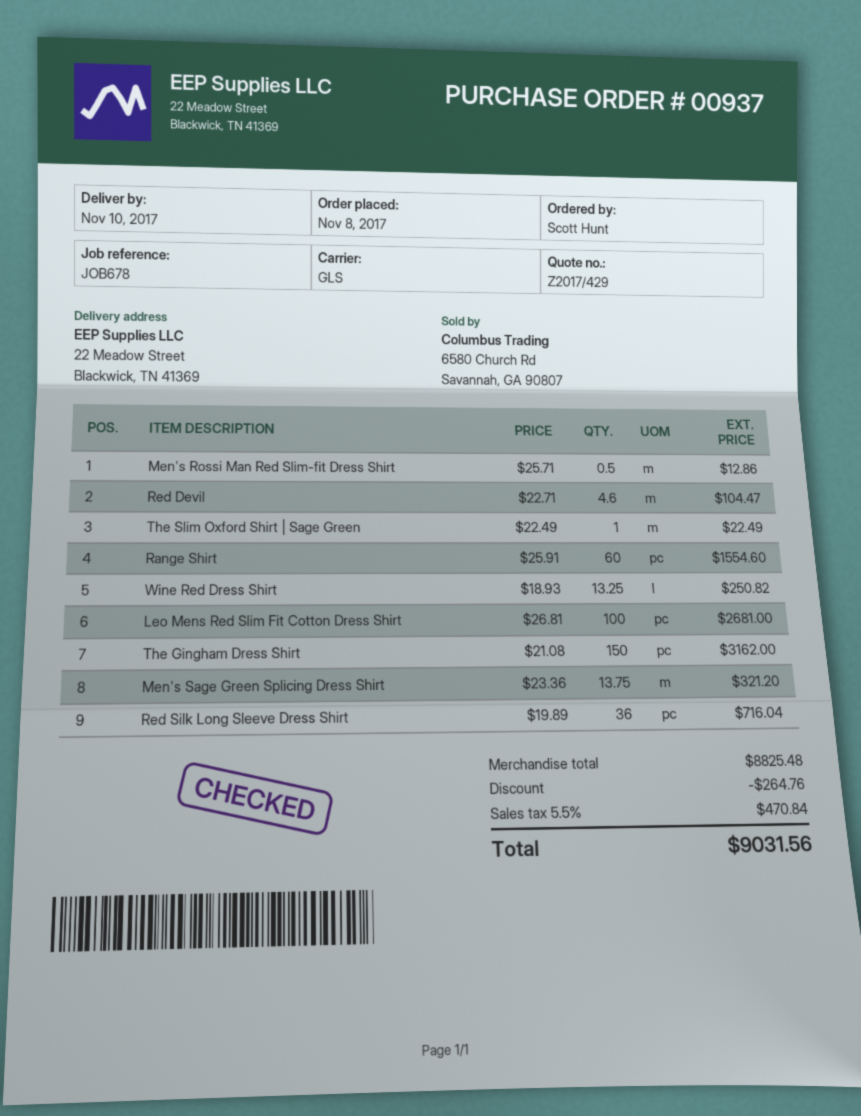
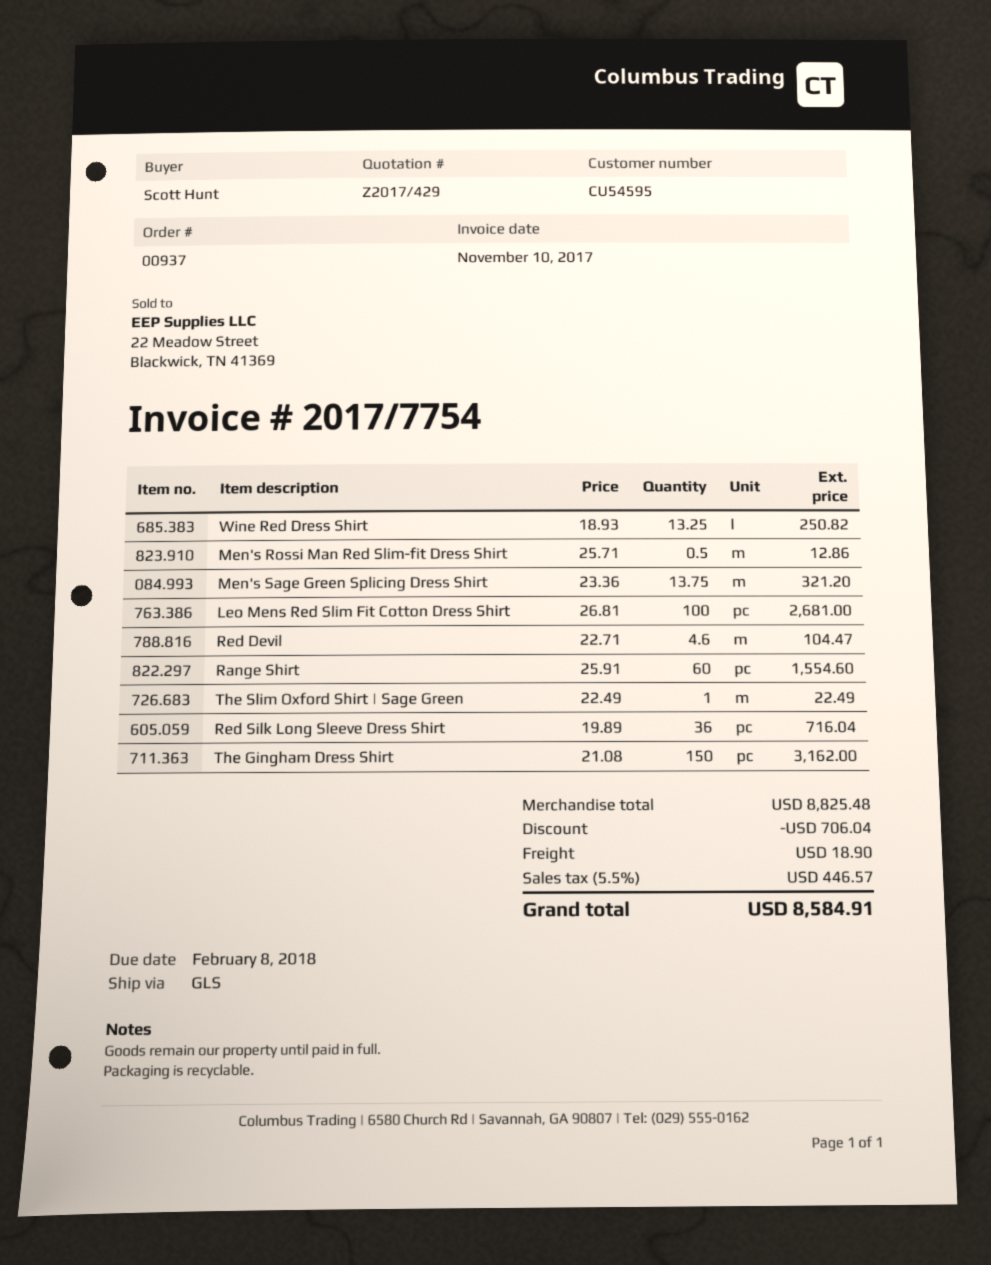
discount: 264.76 -> 706.04
shipping: none -> 18.90
tax: 5.5% = 470.84 -> 5.5% = 446.57
total: 9031.56 -> 8584.91

